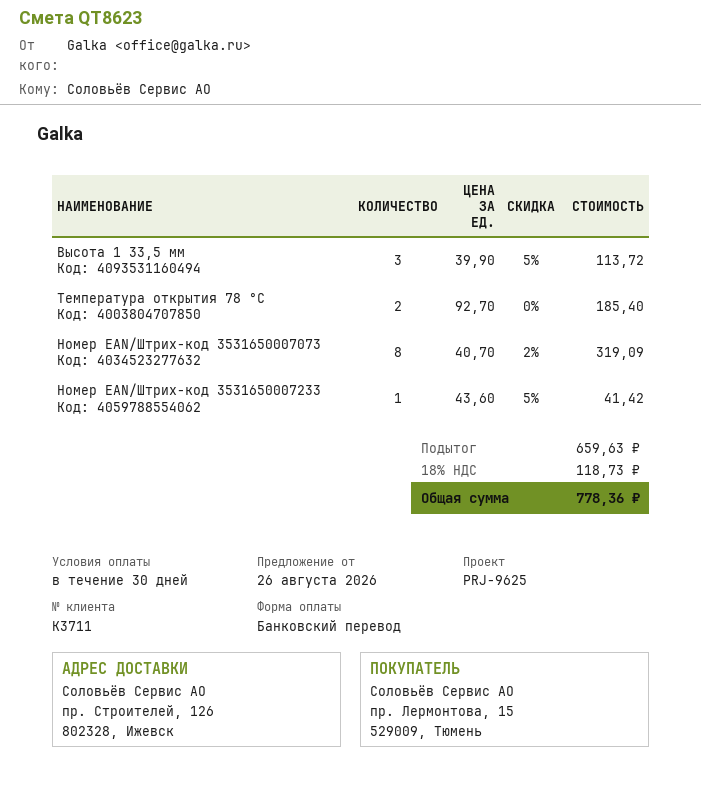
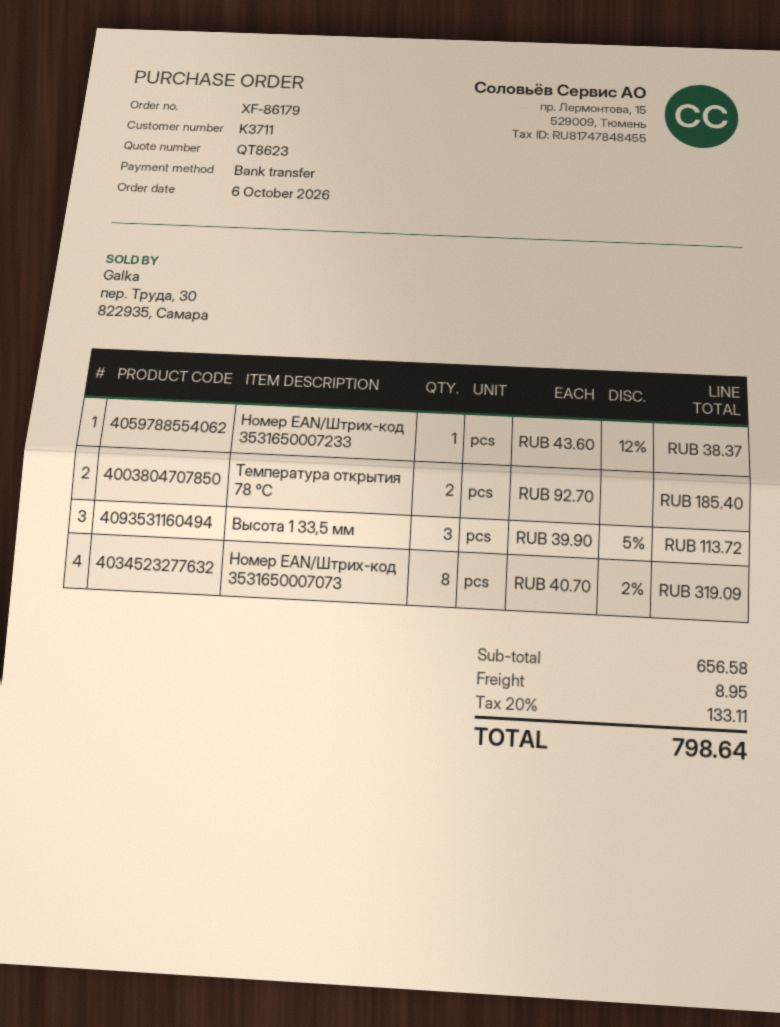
Номер EAN/Штрих-код 3531650007233: 1 x 43.60 - 5% = 41.42 -> 1 x 43.60 - 12% = 38.37
subtotal: 659.63 -> 656.58
shipping: none -> 8.95
tax: 18% = 118.73 -> 20% = 133.11
total: 778.36 -> 798.64

